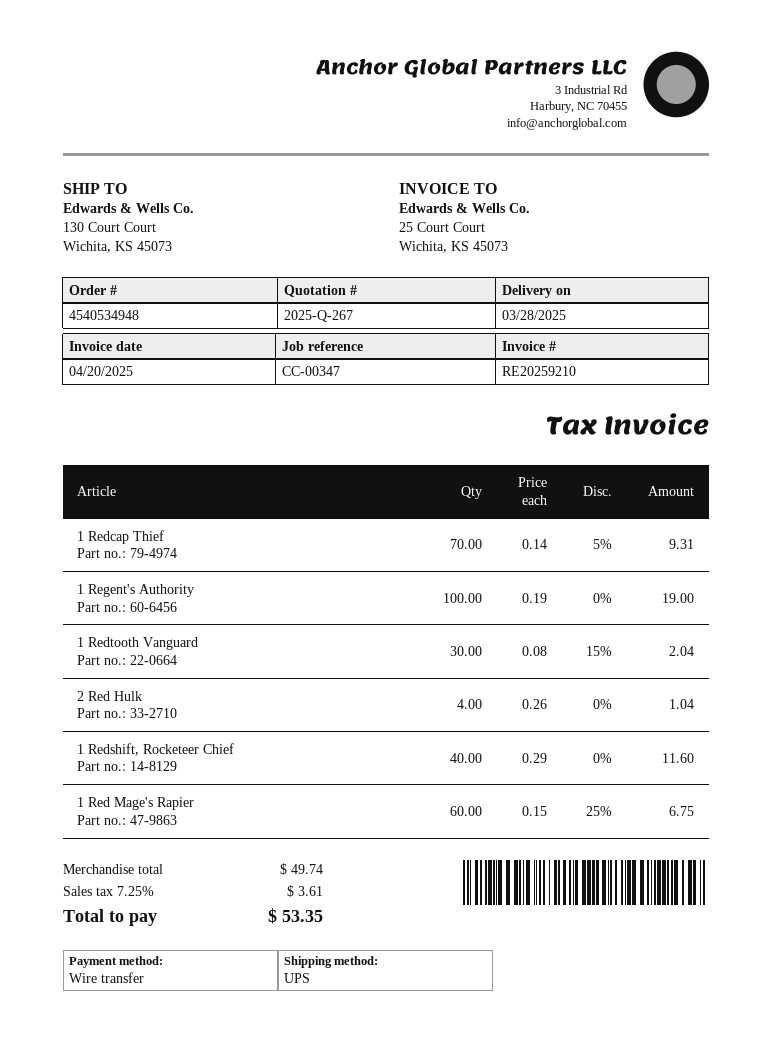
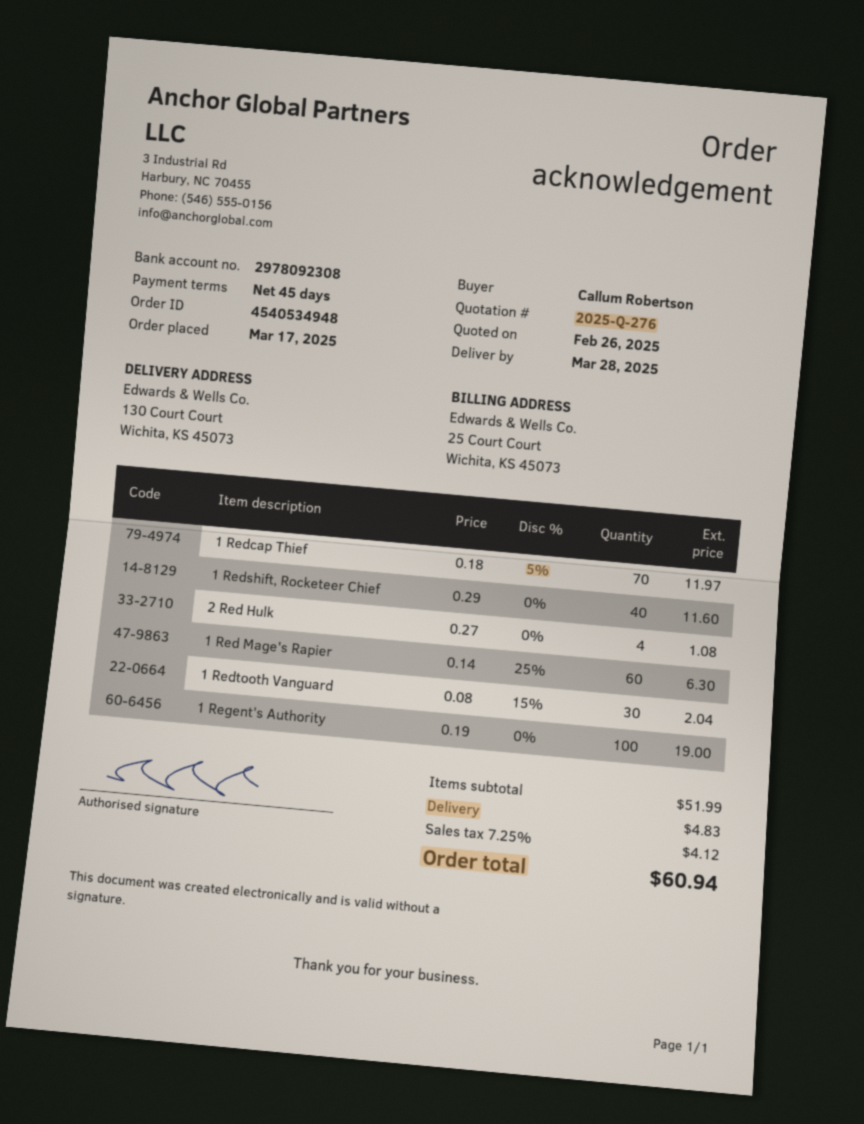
quote number: 2025-Q-267 -> 2025-Q-276
1 Redcap Thief: 70 x 0.14 - 5% = 9.31 -> 70 x 0.18 - 5% = 11.97
2 Red Hulk: 4 x 0.26 = 1.04 -> 4 x 0.27 = 1.08
1 Red Mage's Rapier: 60 x 0.15 - 25% = 6.75 -> 60 x 0.14 - 25% = 6.30
subtotal: 49.74 -> 51.99
shipping: none -> 4.83
tax: 7.25% = 3.61 -> 7.25% = 4.12
total: 53.35 -> 60.94

